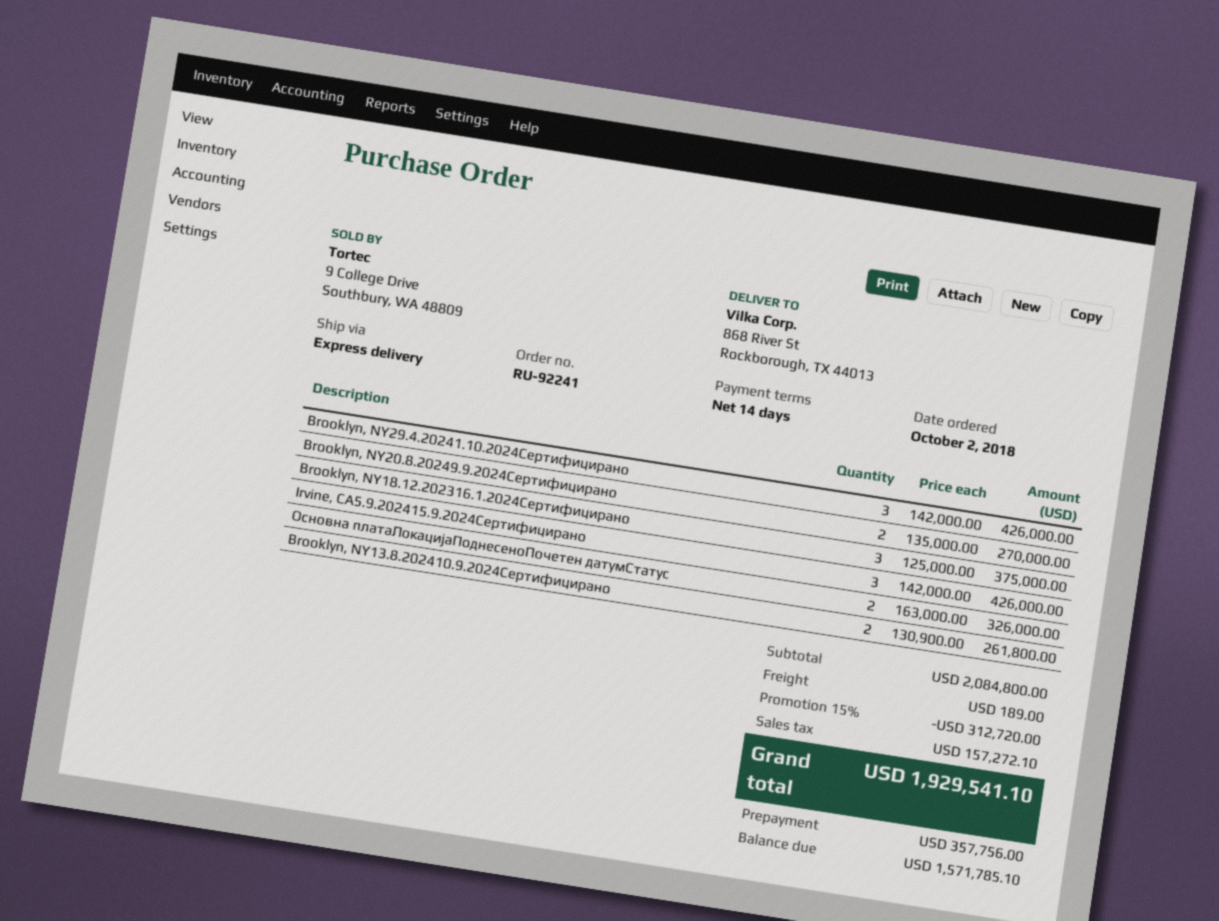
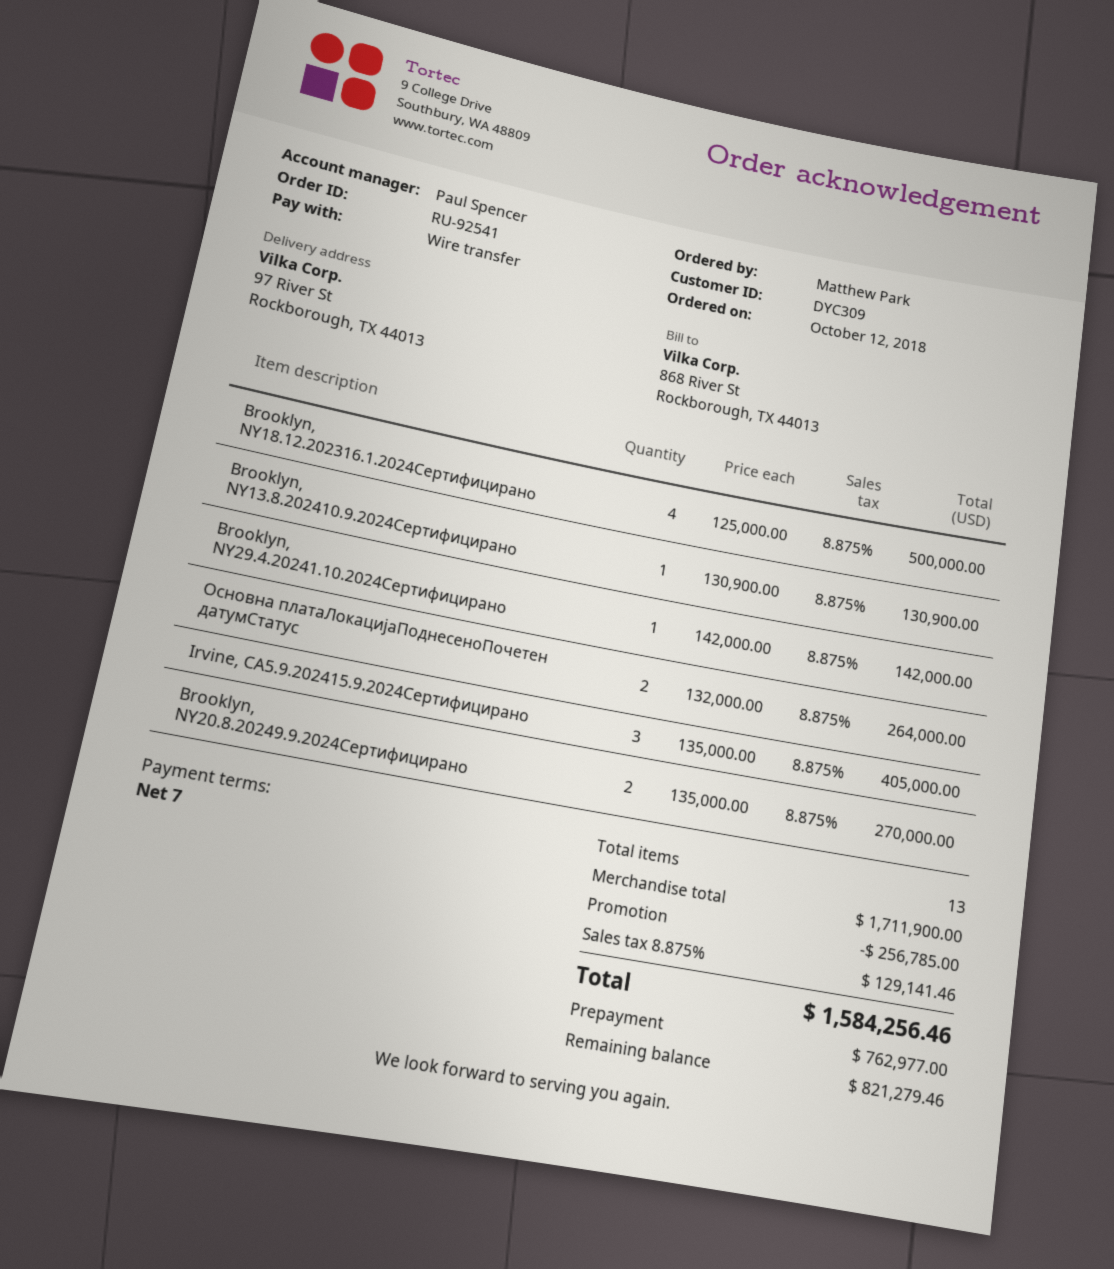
order number: RU-92241 -> RU-92541
order date: 2018-10-02 -> 2018-10-12
payment terms: 14 days -> 7 days
ship to: 868 River St, Rockborough, TX 44013 -> 97 River St, Rockborough, TX 44013
Brooklyn, NY29.4.20241.10.2024Сертифицирано: 3 x 142000.00 = 426000.00 -> 1 x 142000.00 = 142000.00
Brooklyn, NY18.12.202316.1.2024Сертифицирано: 3 x 125000.00 = 375000.00 -> 4 x 125000.00 = 500000.00
Irvine, CA5.9.202415.9.2024Сертифицирано: 3 x 142000.00 = 426000.00 -> 3 x 135000.00 = 405000.00
Основна платаЛокацијаПоднесеноПочетен датумСтатус: 2 x 163000.00 = 326000.00 -> 2 x 132000.00 = 264000.00
Brooklyn, NY13.8.202410.9.2024Сертифицирано: 2 x 130900.00 = 261800.00 -> 1 x 130900.00 = 130900.00
subtotal: 2084800.00 -> 1711900.00
discount: 312720.00 -> 256785.00
shipping: 189.00 -> none
tax: 157272.10 -> 129141.46
total: 1929541.10 -> 1584256.46
deposit: 357756.00 -> 762977.00
balance: 1571785.10 -> 821279.46

